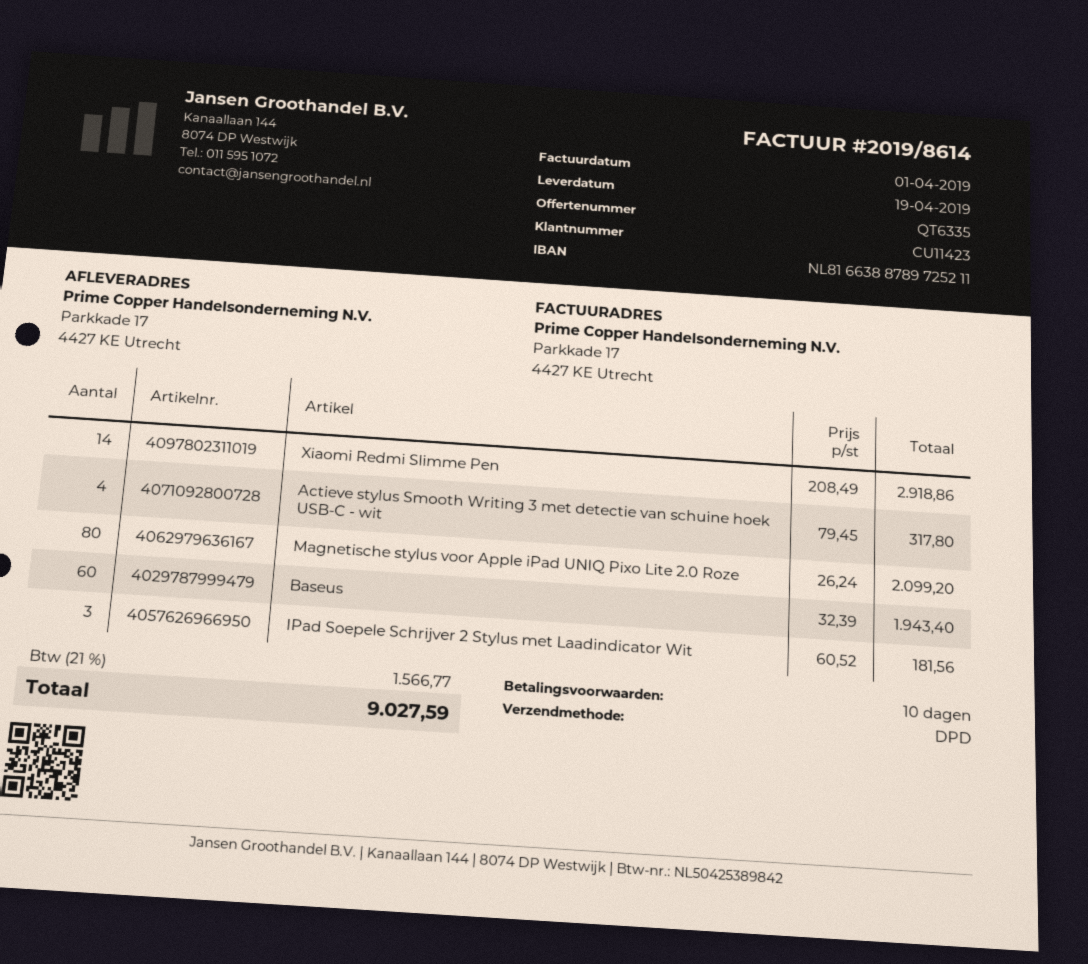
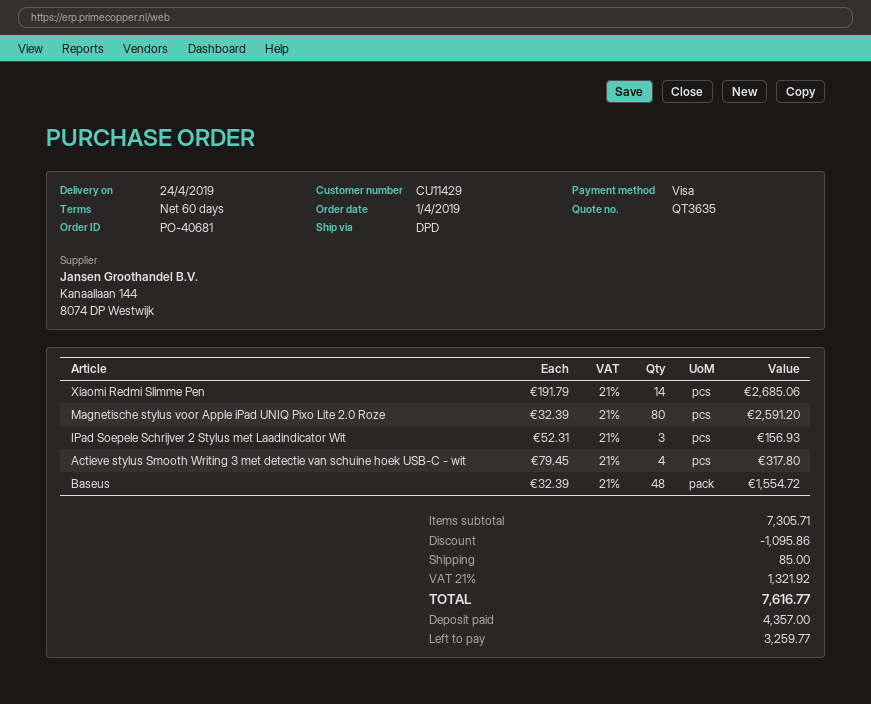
quote number: QT6335 -> QT3635
delivery date: 2019-04-19 -> 2019-04-24
payment terms: 10 days -> 60 days
customer number: CU11423 -> CU11429
Xiaomi Redmi Slimme Pen: 14 x 208.49 = 2918.86 -> 14 x 191.79 = 2685.06
Magnetische stylus voor Apple iPad UNIQ Pixo Lite 2.0 Roze: 80 x 26.24 = 2099.20 -> 80 x 32.39 = 2591.20
Baseus: 60 x 32.39 = 1943.40 -> 48 x 32.39 = 1554.72
IPad Soepele Schrijver 2 Stylus met Laadindicator Wit: 3 x 60.52 = 181.56 -> 3 x 52.31 = 156.93
discount: none -> 1095.86
shipping: none -> 85.00
tax: 21% = 1566.77 -> 21% = 1321.92
total: 9027.59 -> 7616.77

